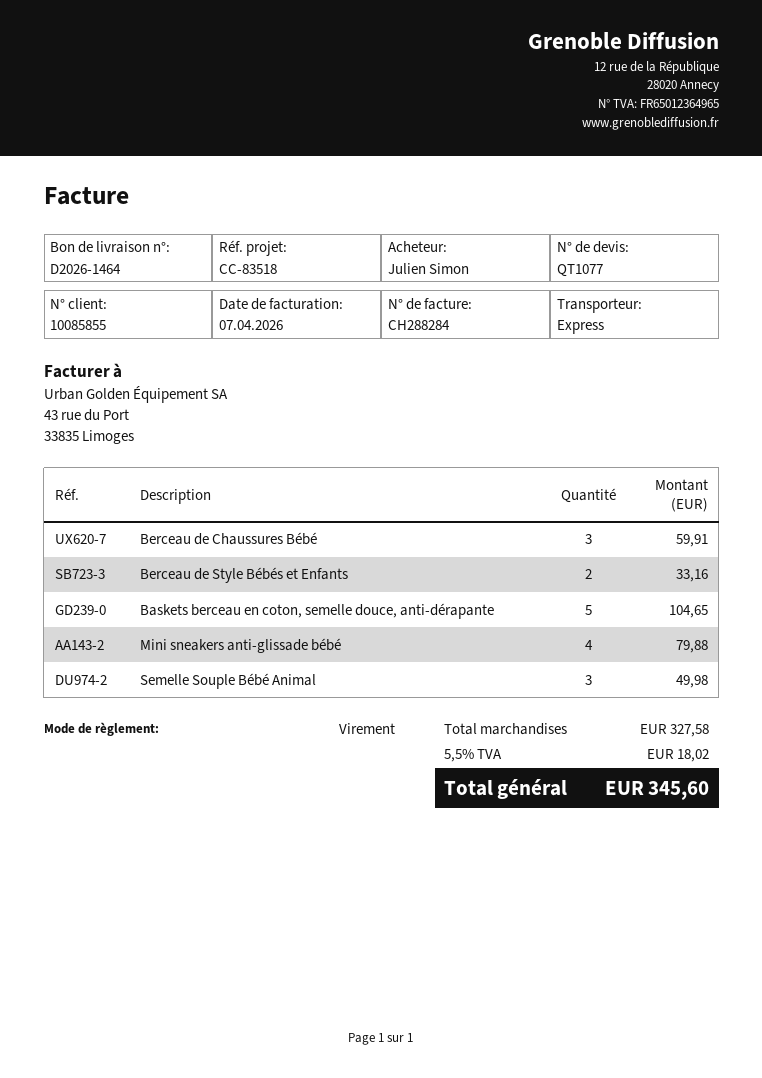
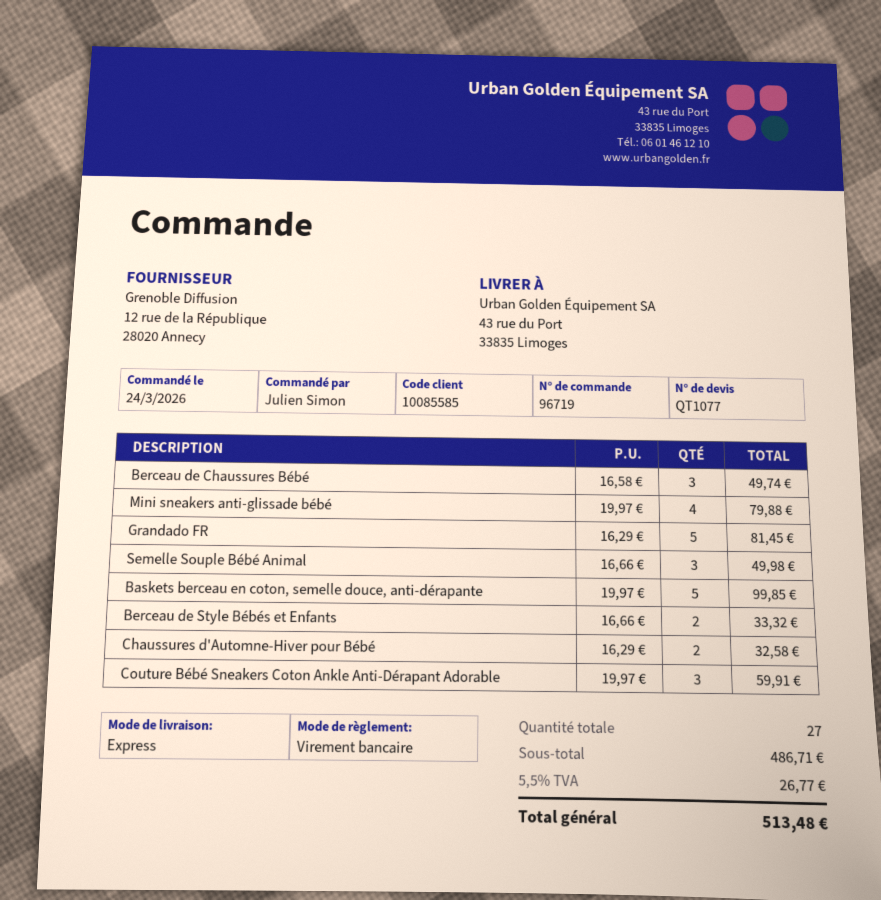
customer number: 10085855 -> 10085585
Berceau de Chaussures Bébé: 3 for 59.91 -> 3 for 49.74
Berceau de Style Bébés et Enfants: 2 for 33.16 -> 2 for 33.32
Baskets berceau en coton, semelle douce, anti-dérapante: 5 for 104.65 -> 5 for 99.85
Grandado FR: none -> 5 for 81.45
Chaussures d'Automne-Hiver pour Bébé: none -> 2 for 32.58
Couture Bébé Sneakers Coton Ankle Anti-Dérapant Adorable: none -> 3 for 59.91
subtotal: 327.58 -> 486.71
tax: 5.5% = 18.02 -> 5.5% = 26.77
total: 345.60 -> 513.48

